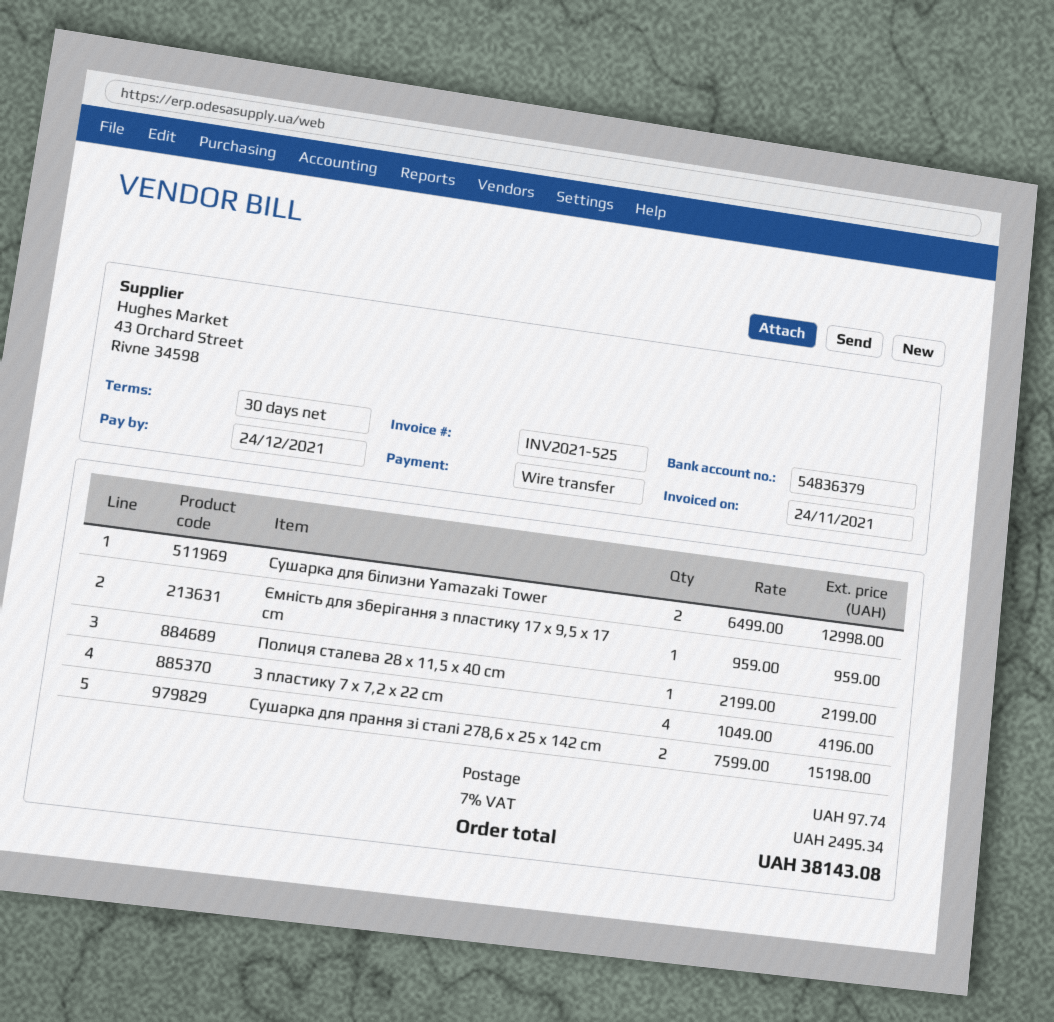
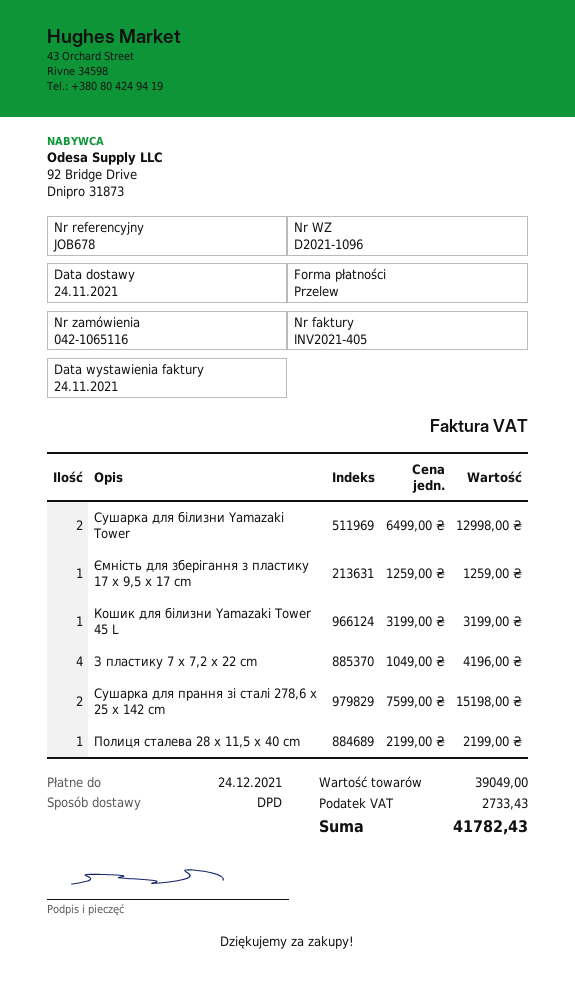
invoice number: INV2021-525 -> INV2021-405
Ємність для зберігання з пластику 17 x 9,5 x 17 cm: 1 x 959.00 = 959.00 -> 1 x 1259.00 = 1259.00
Кошик для білизни Yamazaki Tower 45 L: none -> 1 x 3199.00 = 3199.00
shipping: 97.74 -> none
tax: 2495.34 -> 2733.43
total: 38143.08 -> 41782.43

